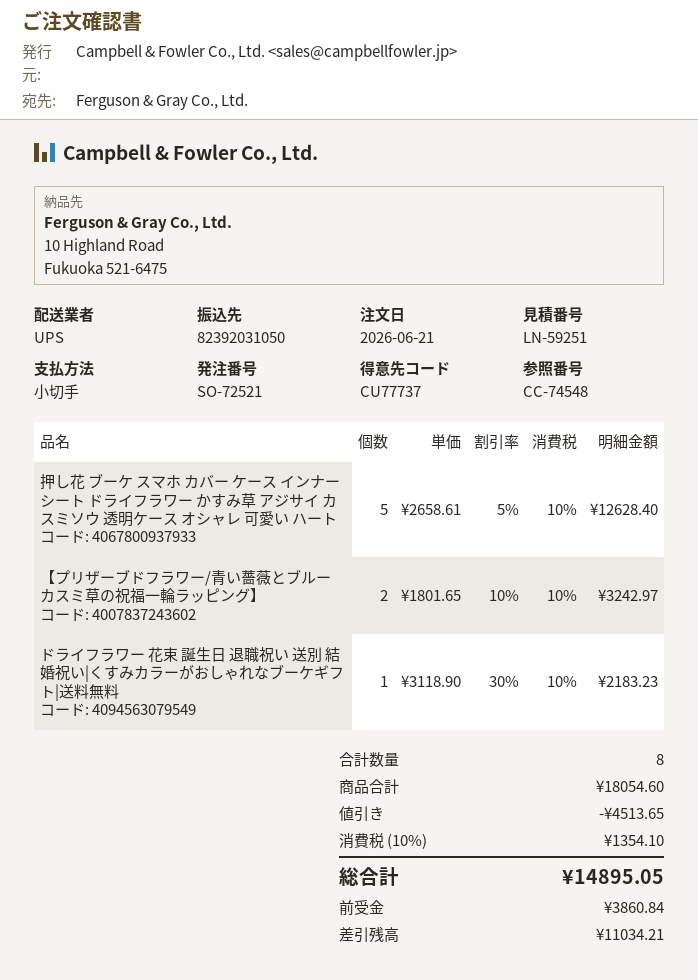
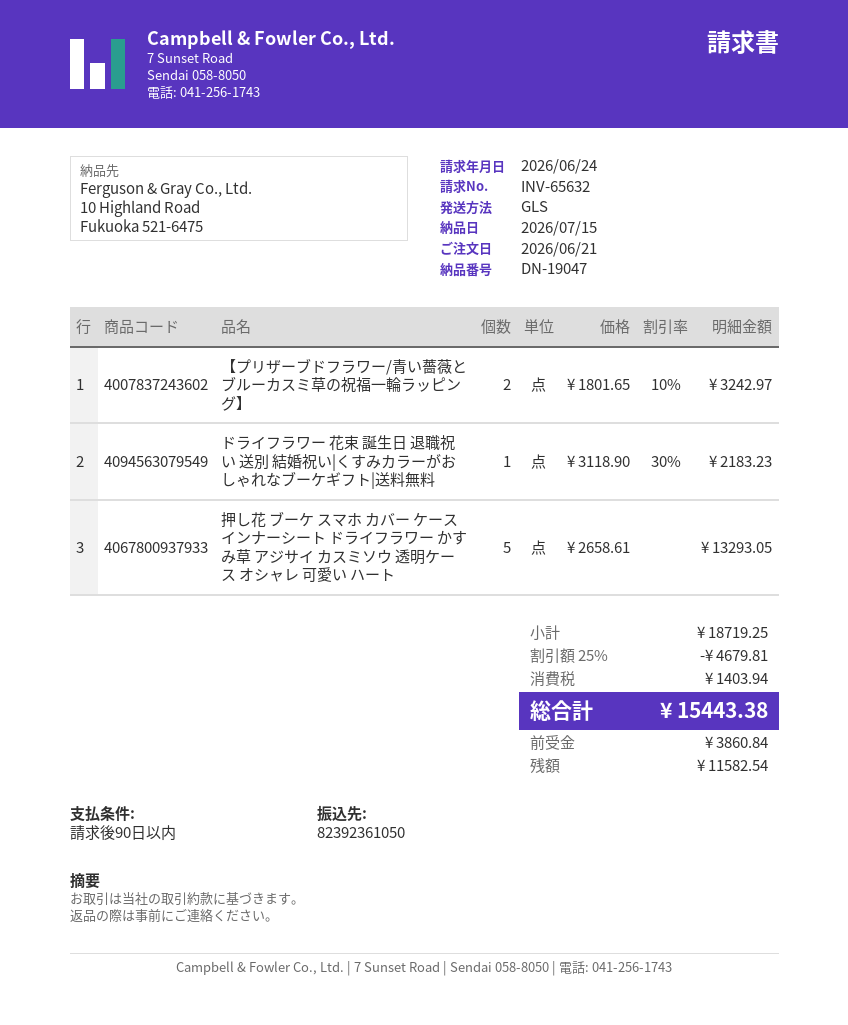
bank account: 82392031050 -> 82392361050
shipping method: UPS -> GLS
押し花 ブーケ スマホ カバー ケース インナーシート ドライフラワー かすみ草 アジサイ カスミソウ 透明ケース オシャレ 可愛い ハート: 5 x 2658.61 - 5% = 12628.40 -> 5 x 2658.61 = 13293.05
subtotal: 18054.60 -> 18719.25
discount: 4513.65 -> 4679.81
tax: 1354.10 -> 1403.94
total: 14895.05 -> 15443.38
balance: 11034.21 -> 11582.54

